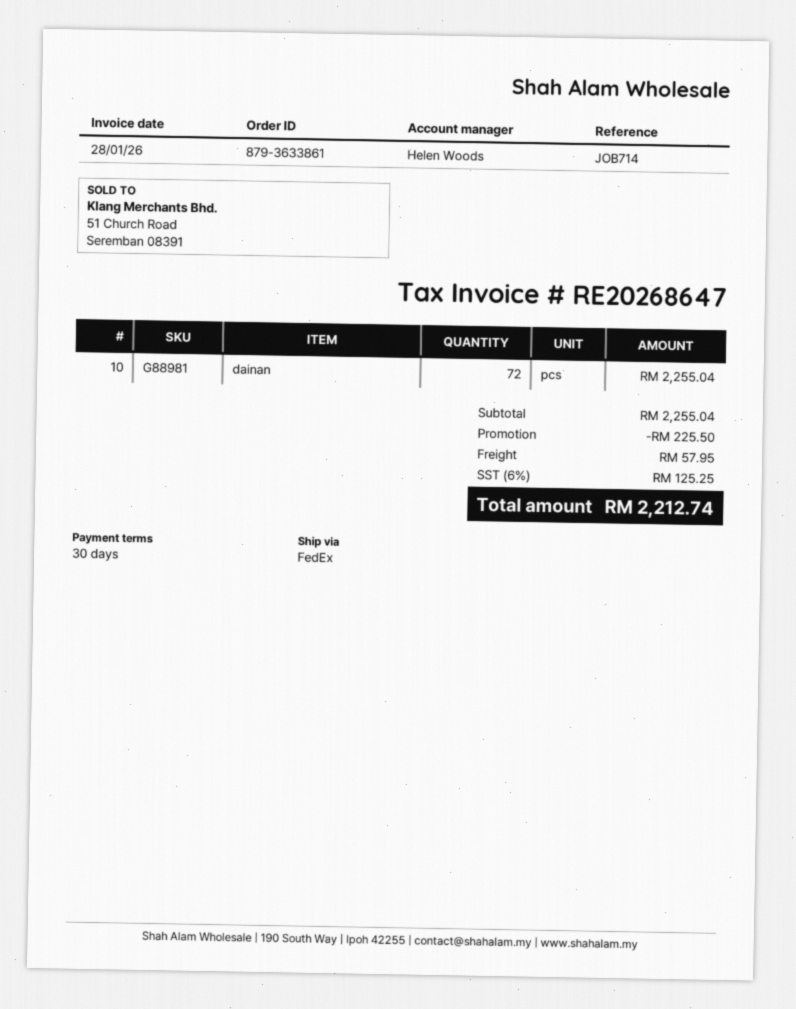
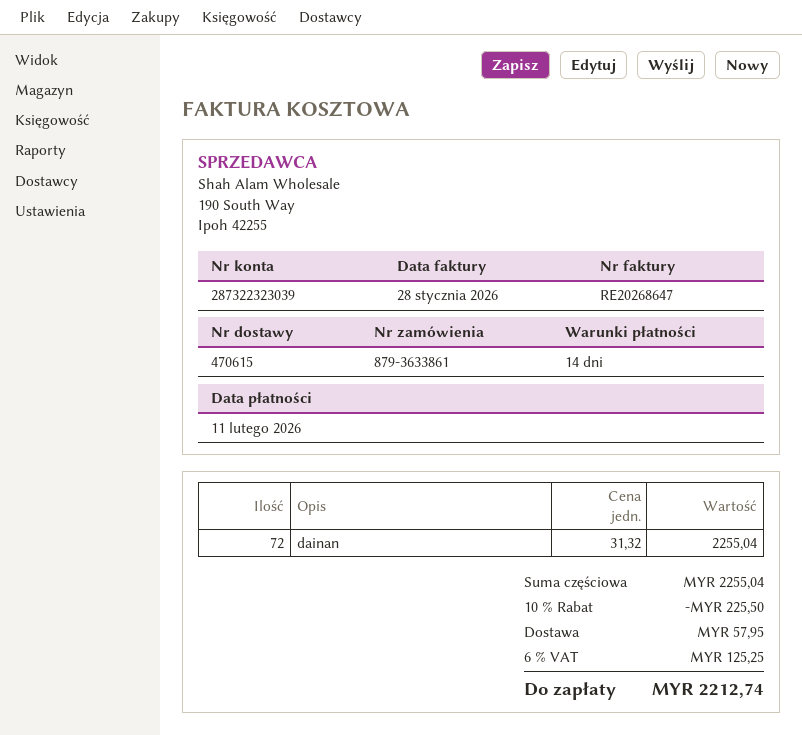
payment terms: 30 days -> 14 days

